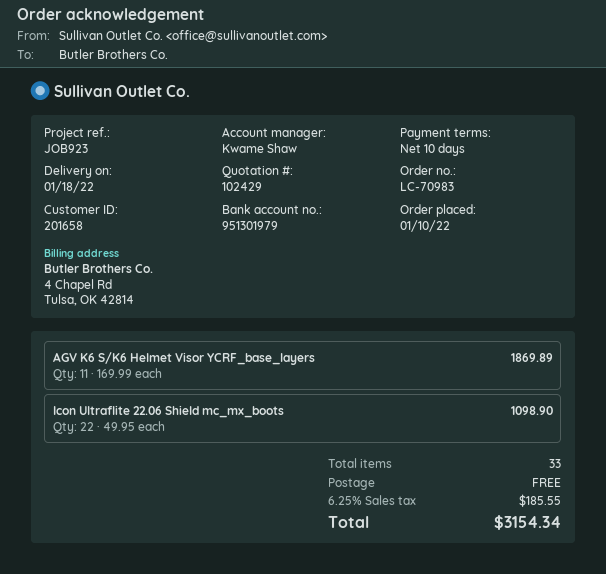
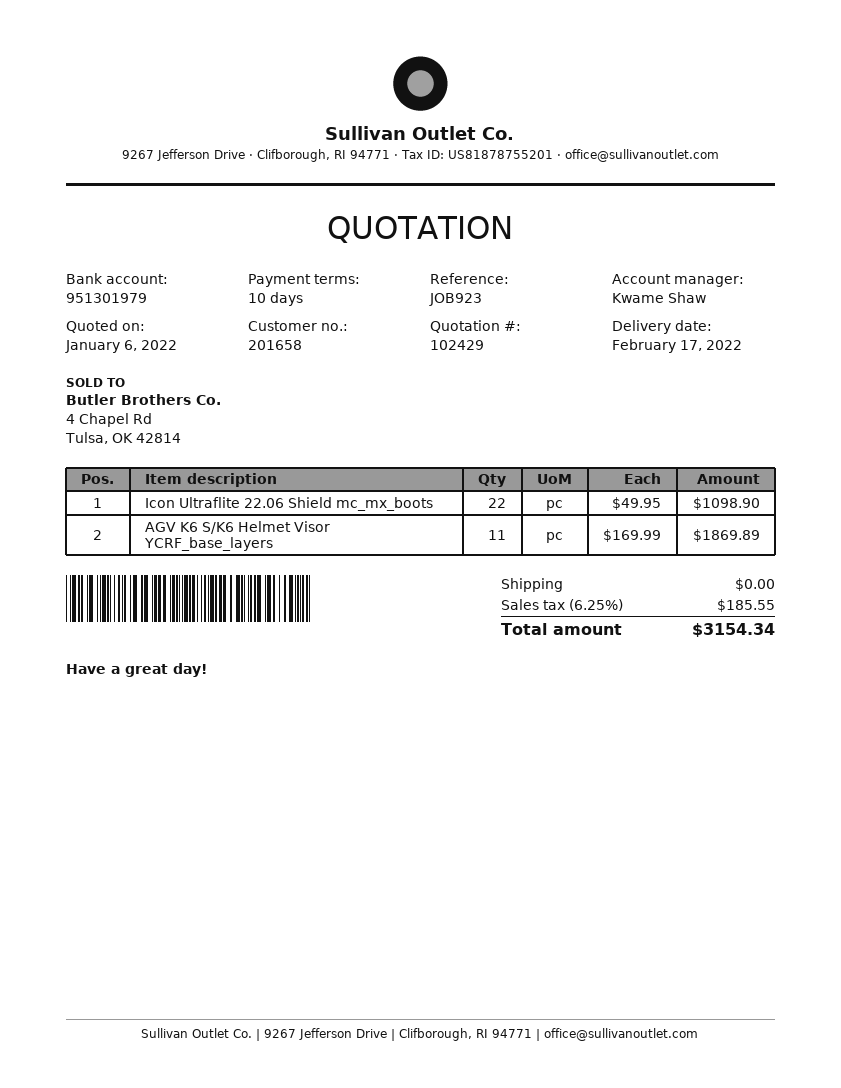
delivery date: 2022-01-18 -> 2022-02-17

